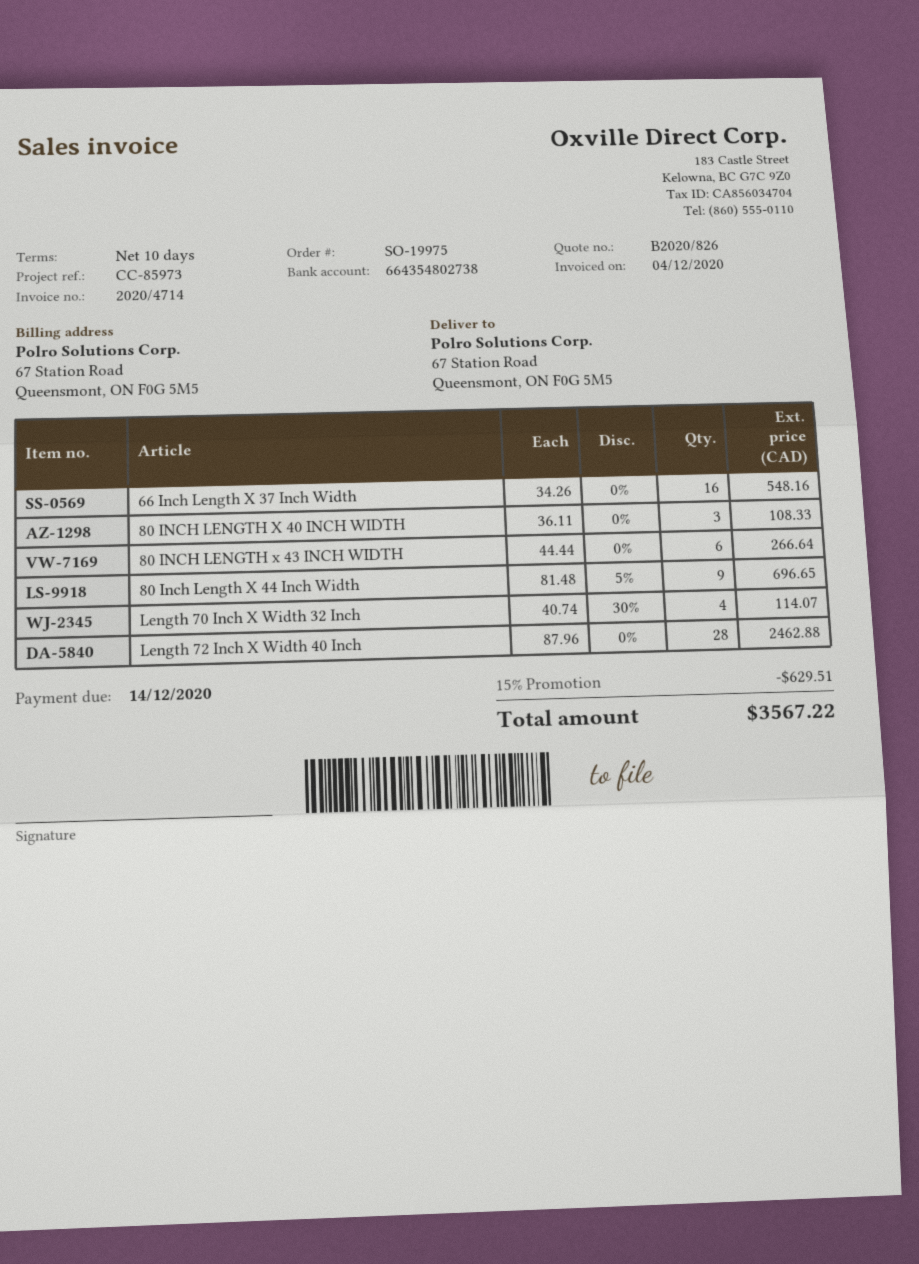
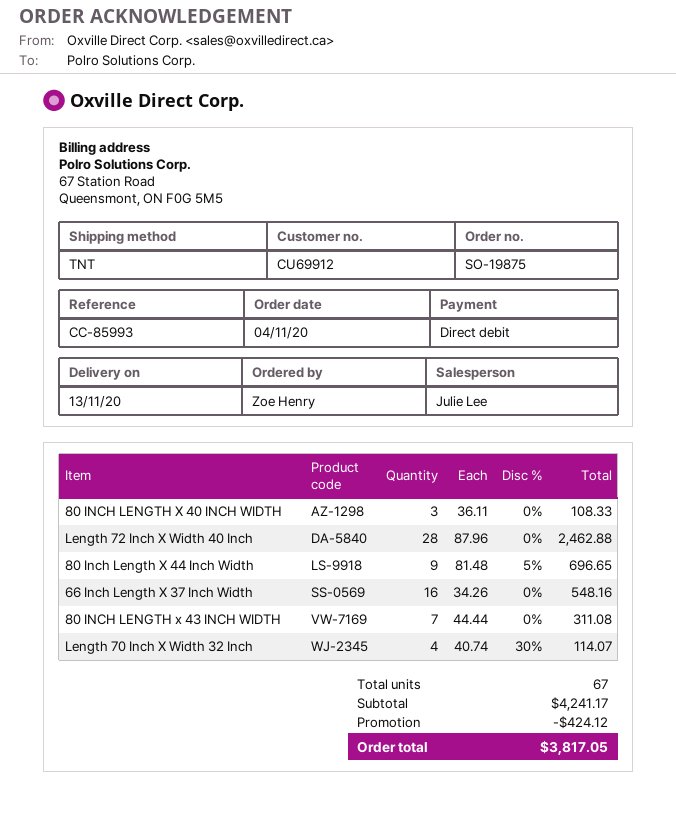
order number: SO-19975 -> SO-19875
reference: CC-85973 -> CC-85993
80 INCH LENGTH x 43 INCH WIDTH: 6 x 44.44 = 266.64 -> 7 x 44.44 = 311.08
discount: 629.51 -> 424.12
total: 3567.22 -> 3817.05

